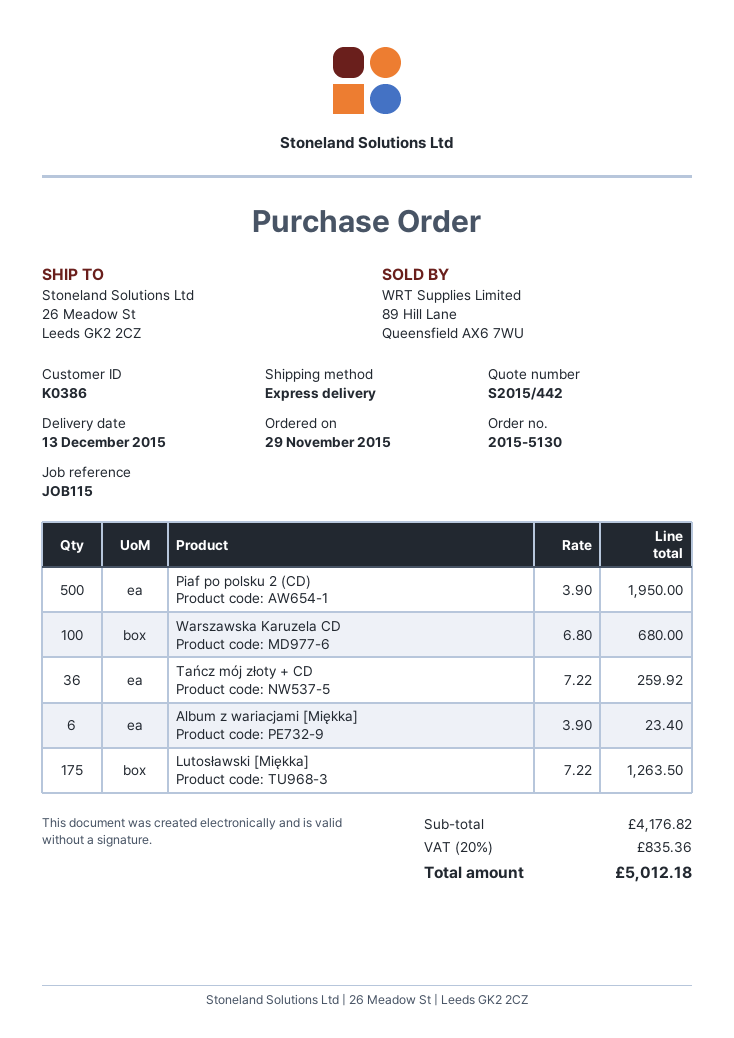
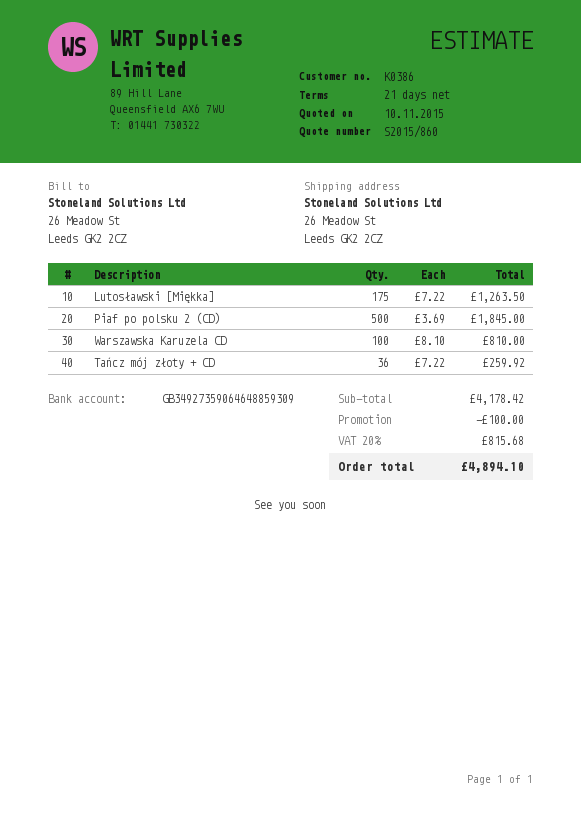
quote number: S2015/442 -> S2015/860
Piaf po polsku 2 (CD): 500 x 3.90 = 1950.00 -> 500 x 3.69 = 1845.00
Warszawska Karuzela CD: 100 x 6.80 = 680.00 -> 100 x 8.10 = 810.00
Album z wariacjami [Miękka]: 6 x 3.90 = 23.40 -> none
subtotal: 4176.82 -> 4178.42
discount: none -> 100.00
tax: 20% = 835.36 -> 20% = 815.68
total: 5012.18 -> 4894.10

